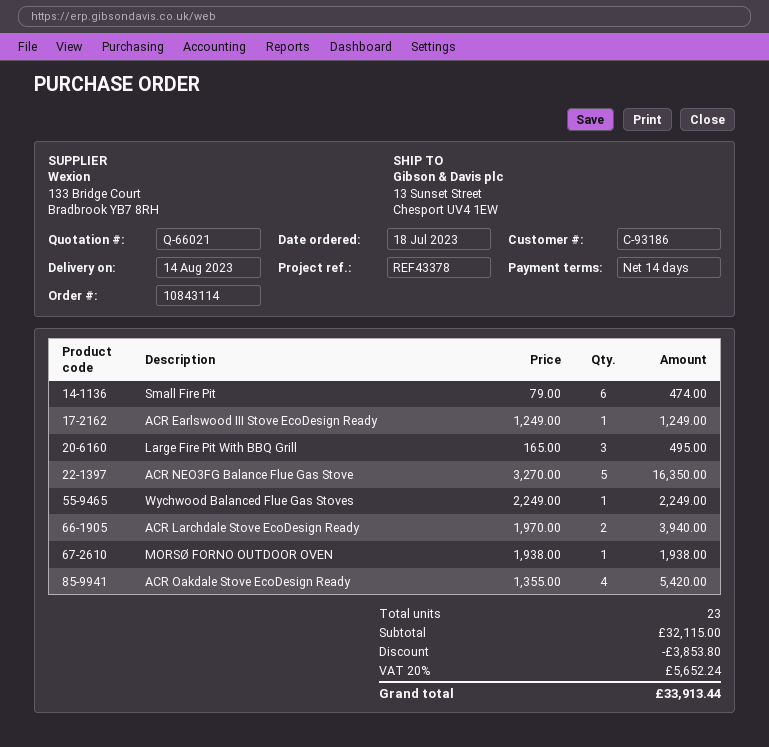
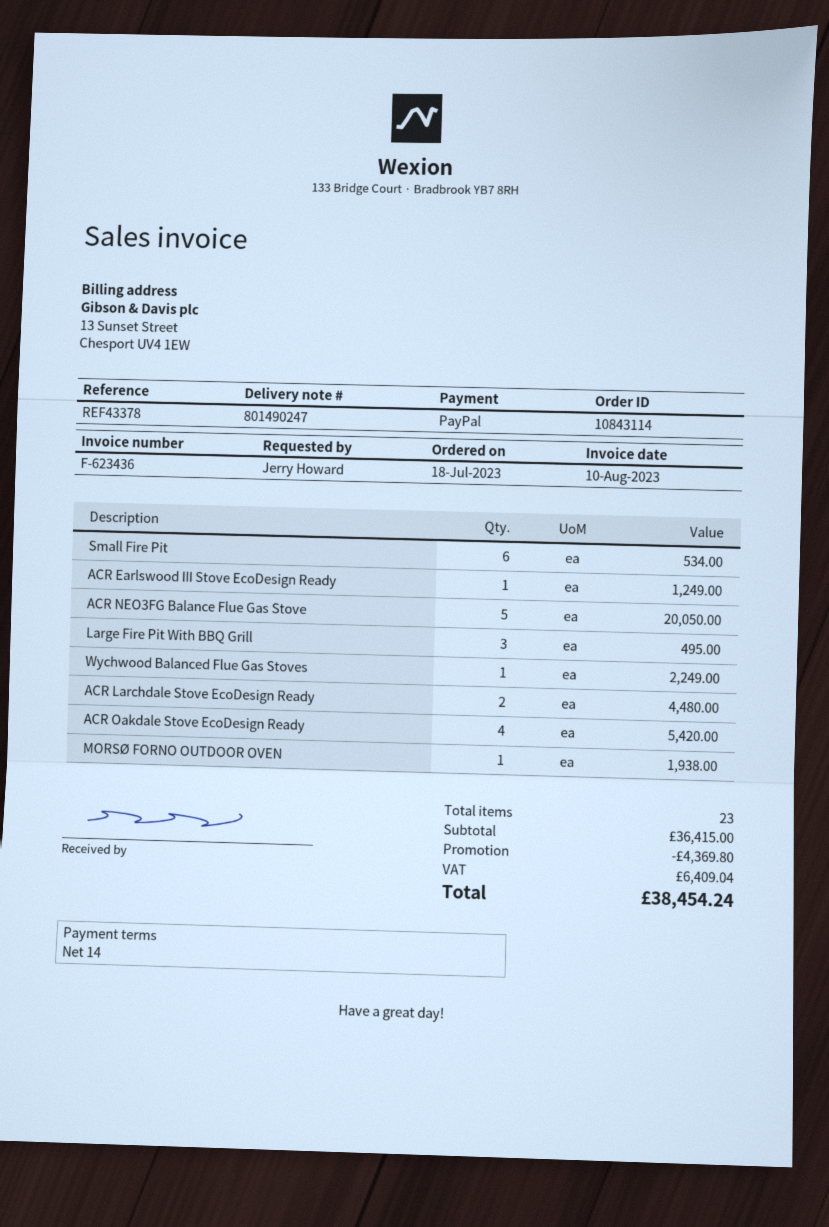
Small Fire Pit: 6 for 474.00 -> 6 for 534.00
ACR NEO3FG Balance Flue Gas Stove: 5 for 16350.00 -> 5 for 20050.00
ACR Larchdale Stove EcoDesign Ready: 2 for 3940.00 -> 2 for 4480.00
subtotal: 32115.00 -> 36415.00
discount: 3853.80 -> 4369.80
tax: 5652.24 -> 6409.04
total: 33913.44 -> 38454.24

